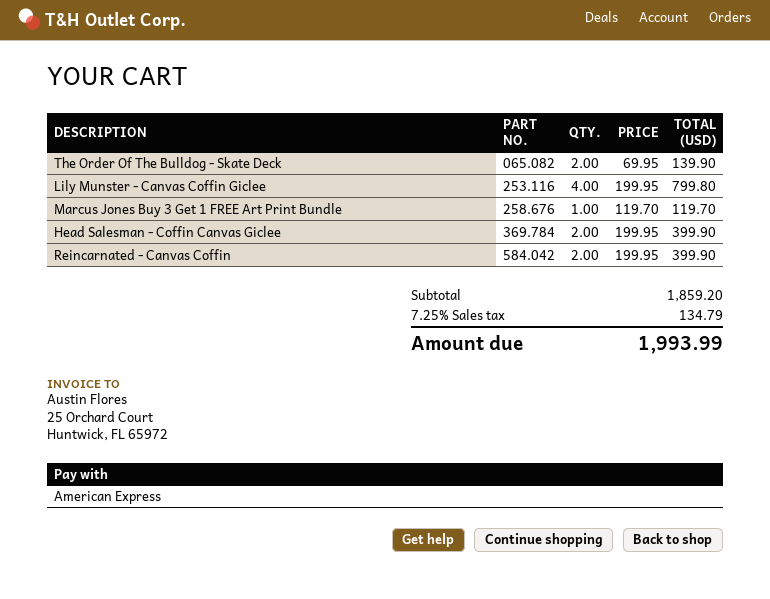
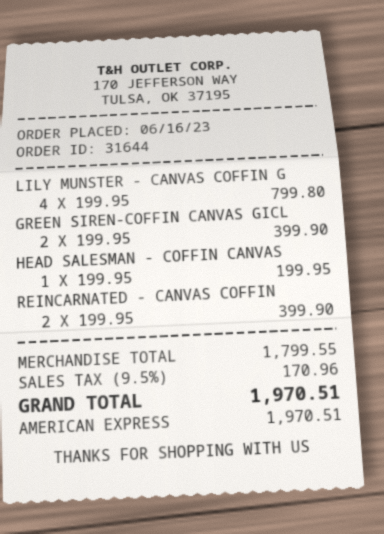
The Order Of The Bulldog - Skate Deck: 2 x 69.95 = 139.90 -> none
Marcus Jones Buy 3 Get 1 FREE Art Print Bundle: 1 x 119.70 = 119.70 -> none
Head Salesman - Coffin Canvas Giclee: 2 x 199.95 = 399.90 -> 1 x 199.95 = 199.95
GREEN SIREN-COFFIN CANVAS GICL: none -> 2 x 199.95 = 399.90
subtotal: 1859.20 -> 1799.55
tax: 7.25% = 134.79 -> 9.5% = 170.96
total: 1993.99 -> 1970.51

